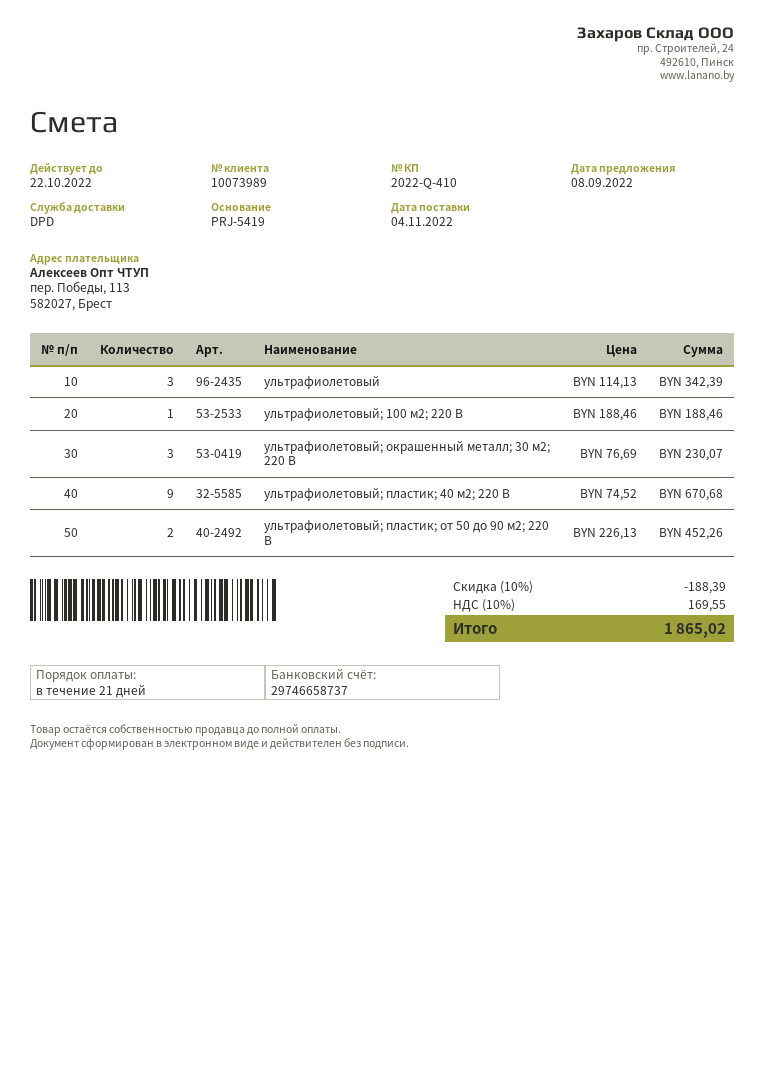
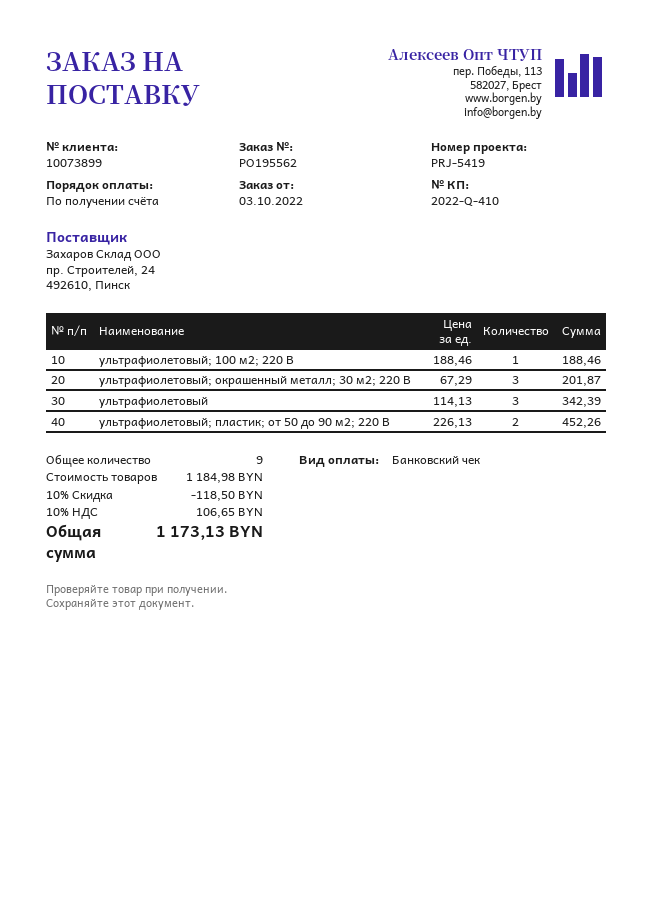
payment terms: 21 days -> on receipt
customer number: 10073989 -> 10073899
ультрафиолетовый; окрашенный металл; 30 м2; 220 В: 3 x 76.69 = 230.07 -> 3 x 67.29 = 201.87
ультрафиолетовый; пластик; 40 м2; 220 В: 9 x 74.52 = 670.68 -> none
discount: 10% = 188.39 -> 10% = 118.50
tax: 10% = 169.55 -> 10% = 106.65
total: 1865.02 -> 1173.13

